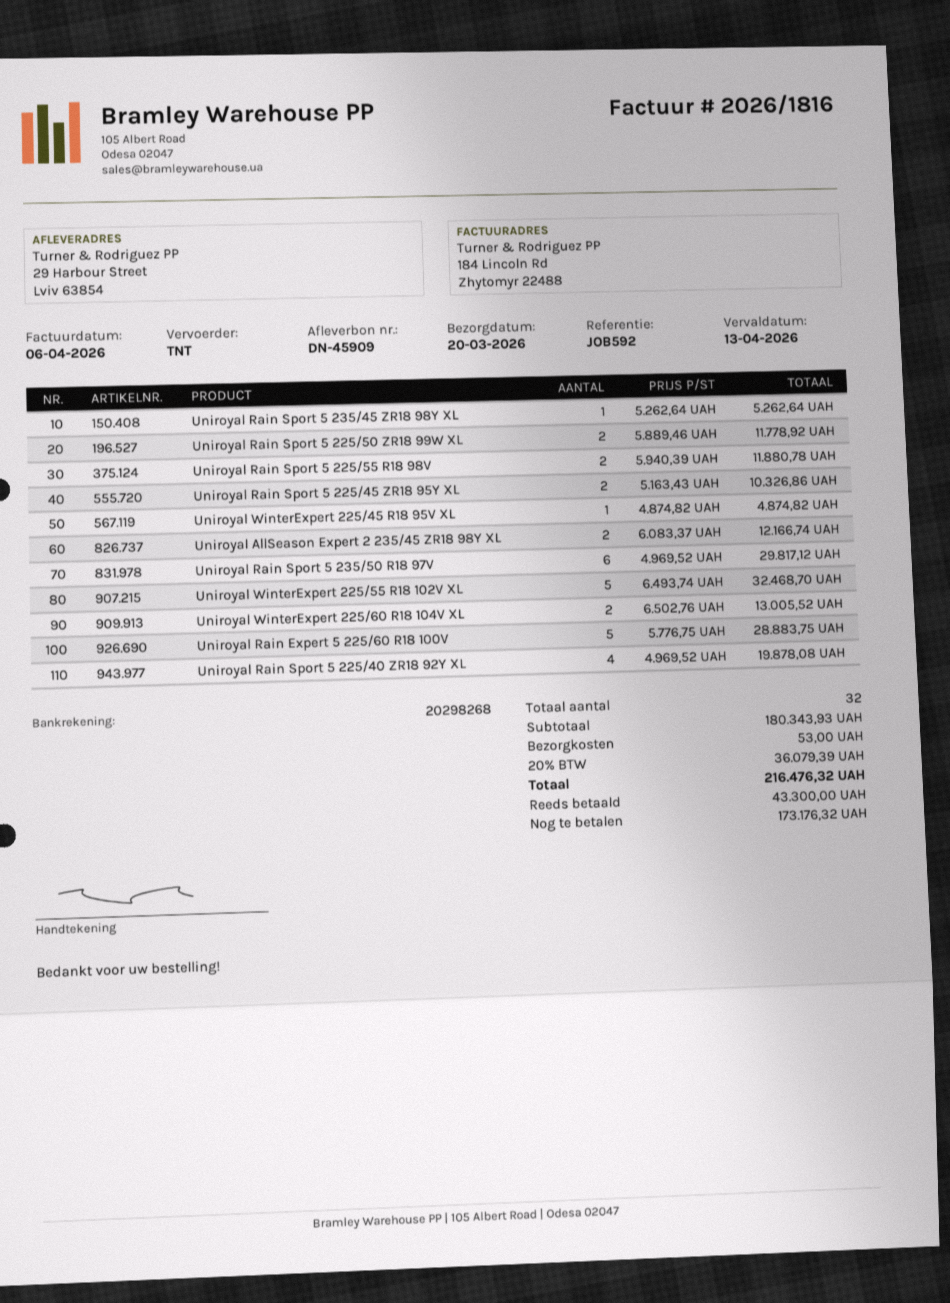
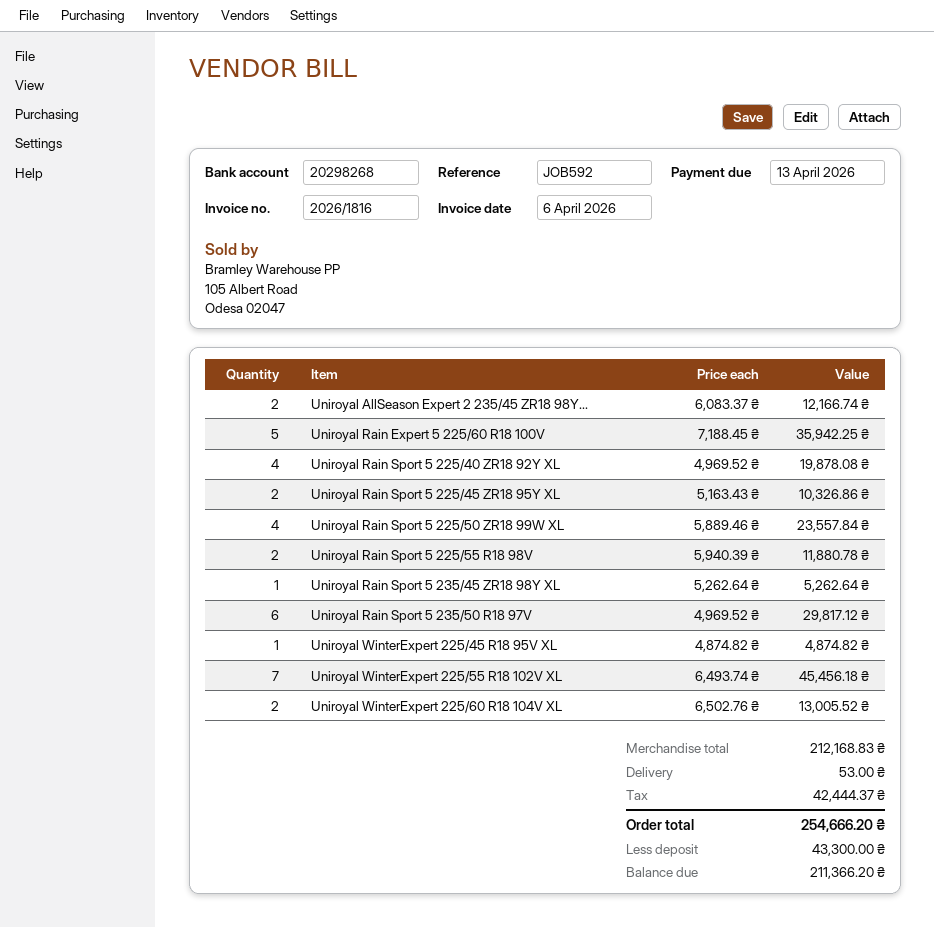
Uniroyal Rain Sport 5 225/50 ZR18 99W XL: 2 x 5889.46 = 11778.92 -> 4 x 5889.46 = 23557.84
Uniroyal WinterExpert 225/55 R18 102V XL: 5 x 6493.74 = 32468.70 -> 7 x 6493.74 = 45456.18
Uniroyal Rain Expert 5 225/60 R18 100V: 5 x 5776.75 = 28883.75 -> 5 x 7188.45 = 35942.25
subtotal: 180343.93 -> 212168.83
tax: 36079.39 -> 42444.37
total: 216476.32 -> 254666.20
balance: 173176.32 -> 211366.20

